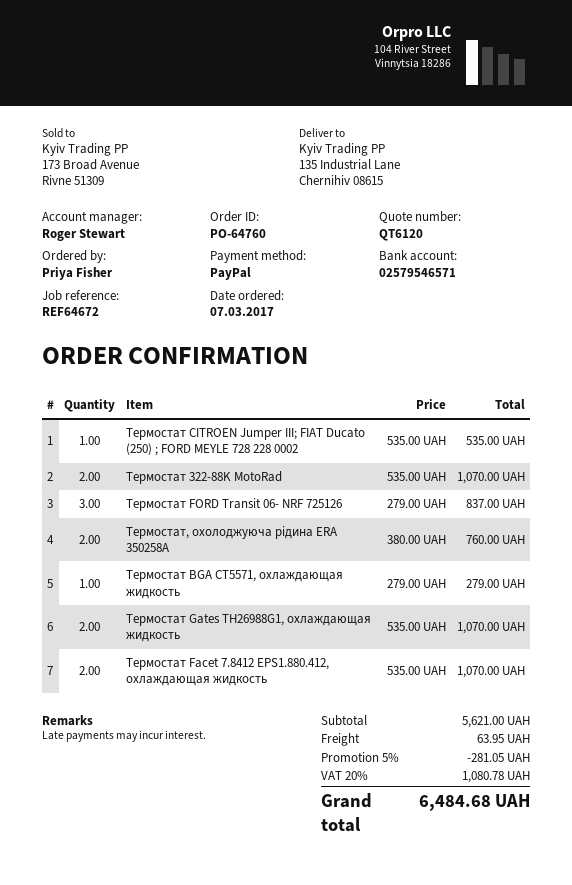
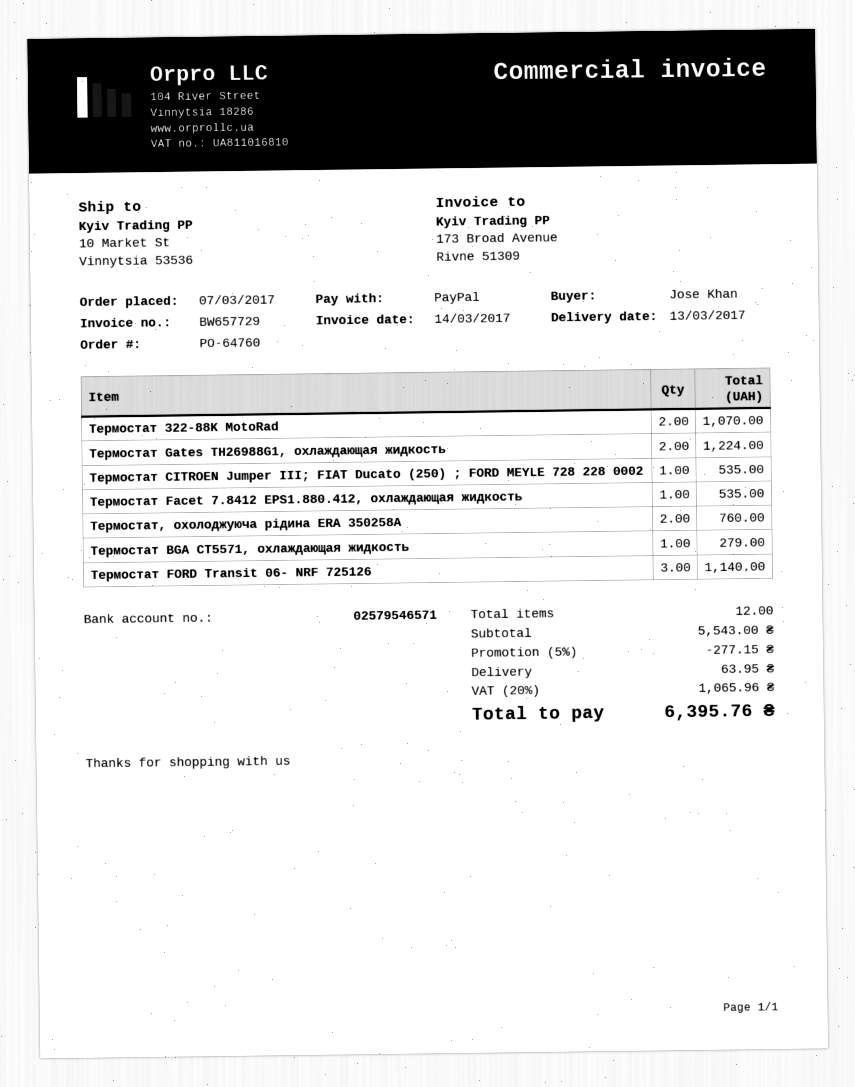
ordered by: Priya Fisher -> Jose Khan
ship to: 135 Industrial Lane, Chernihiv 08615 -> 10 Market St, Vinnytsia 53536
Термостат FORD Transit 06- NRF 725126: 3 for 837.00 -> 3 for 1140.00
Термостат Gates TH26988G1, охлаждающая жидкость: 2 for 1070.00 -> 2 for 1224.00
Термостат Facet 7.8412 EPS1.880.412, охлаждающая жидкость: 2 for 1070.00 -> 1 for 535.00
subtotal: 5621.00 -> 5543.00
discount: 5% = 281.05 -> 5% = 277.15
tax: 20% = 1080.78 -> 20% = 1065.96
total: 6484.68 -> 6395.76

